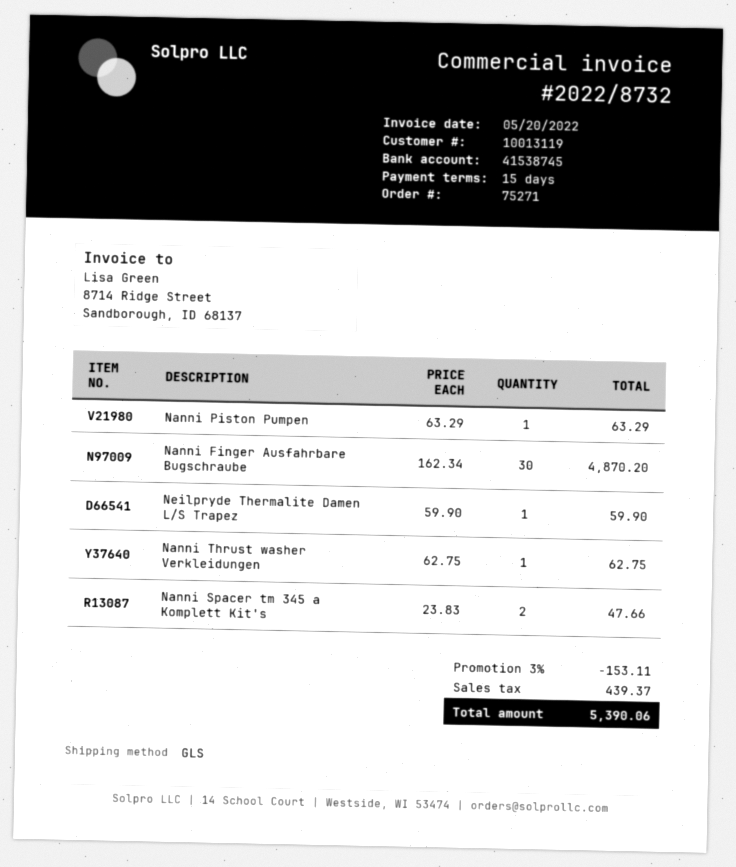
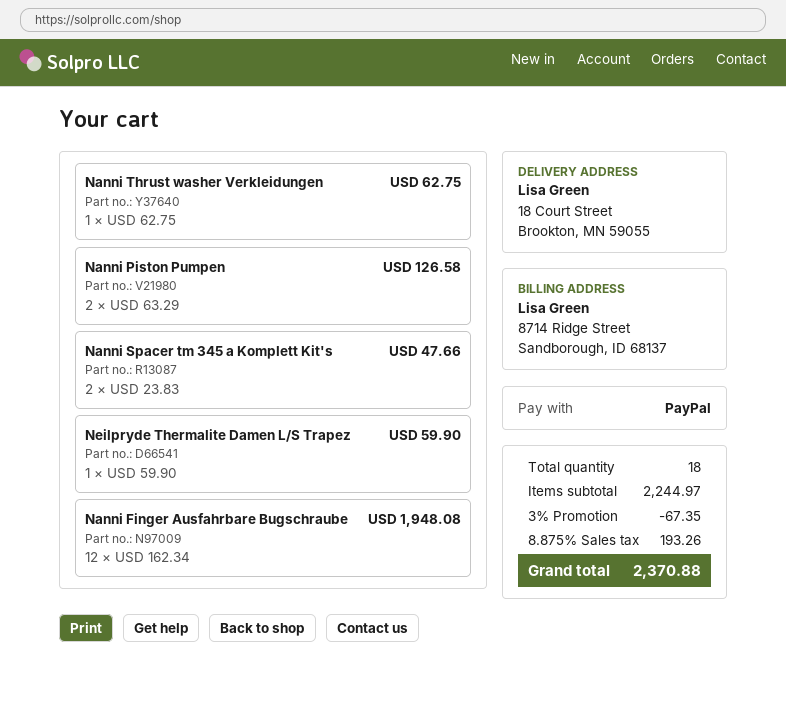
Nanni Piston Pumpen: 1 x 63.29 = 63.29 -> 2 x 63.29 = 126.58
Nanni Finger Ausfahrbare Bugschraube: 30 x 162.34 = 4870.20 -> 12 x 162.34 = 1948.08
discount: 3% = 153.11 -> 3% = 67.35
tax: 439.37 -> 193.26
total: 5390.06 -> 2370.88

